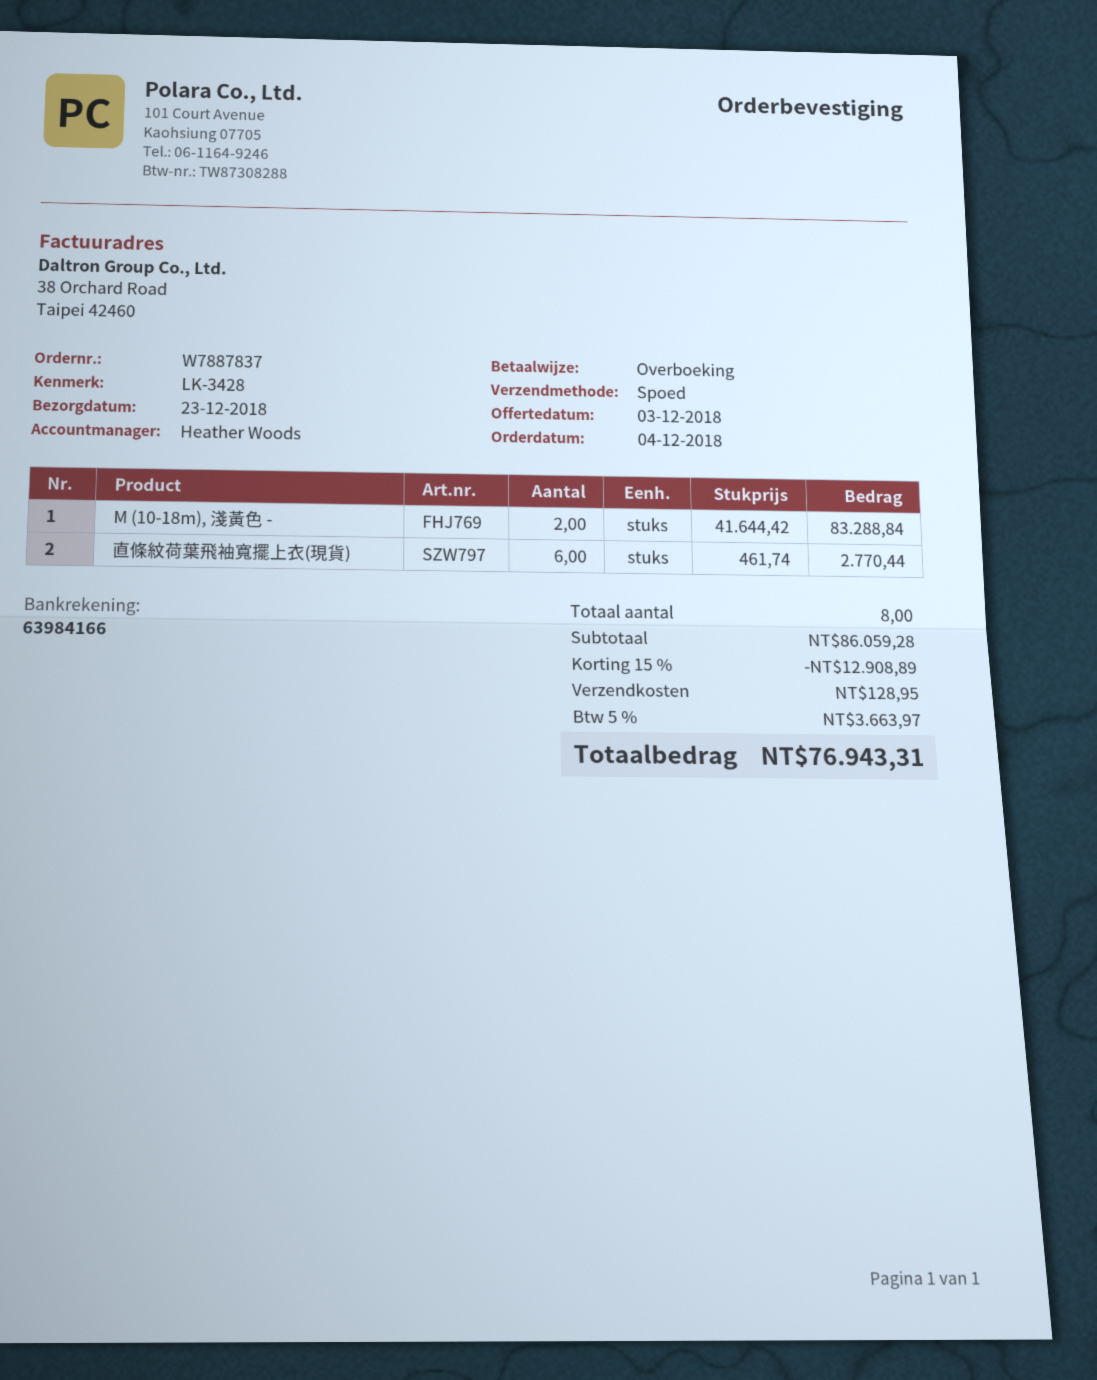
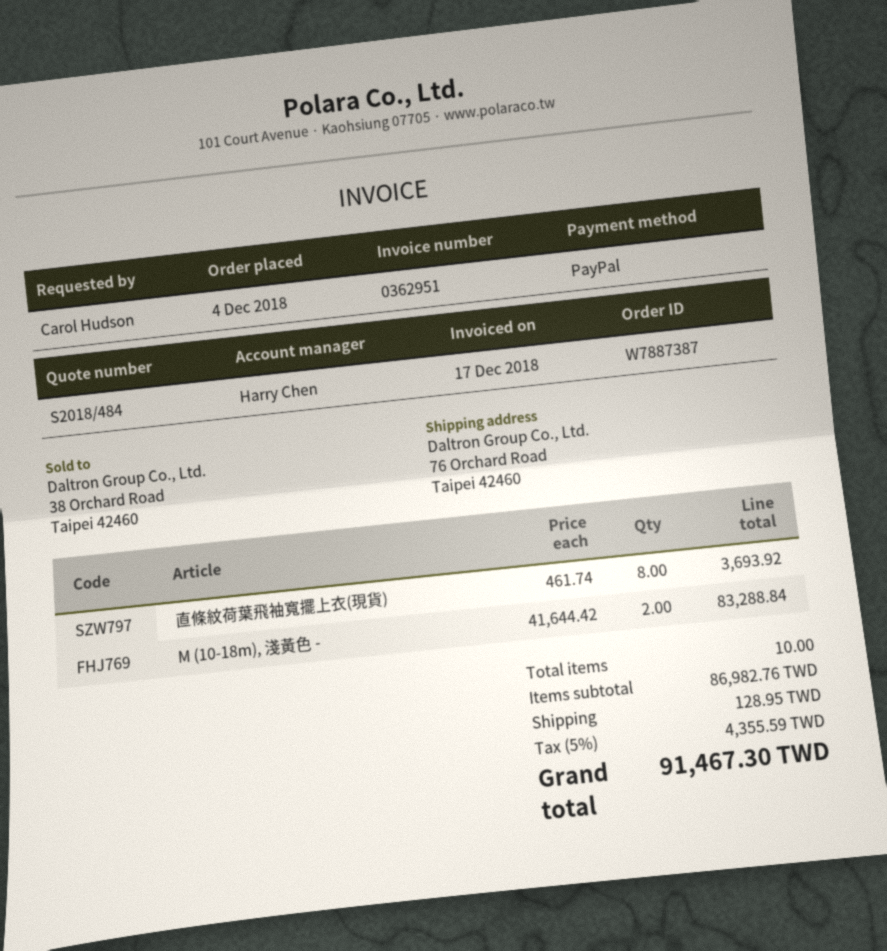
order number: W7887837 -> W7887387
sales rep: Heather Woods -> Harry Chen
payment method: bank transfer -> PayPal
直條紋荷葉飛袖寬擺上衣(現貨): 6 x 461.74 = 2770.44 -> 8 x 461.74 = 3693.92
total quantity: 8 -> 10
subtotal: 86059.28 -> 86982.76
discount: 15% = 12908.89 -> none
tax: 5% = 3663.97 -> 5% = 4355.59
total: 76943.31 -> 91467.30

